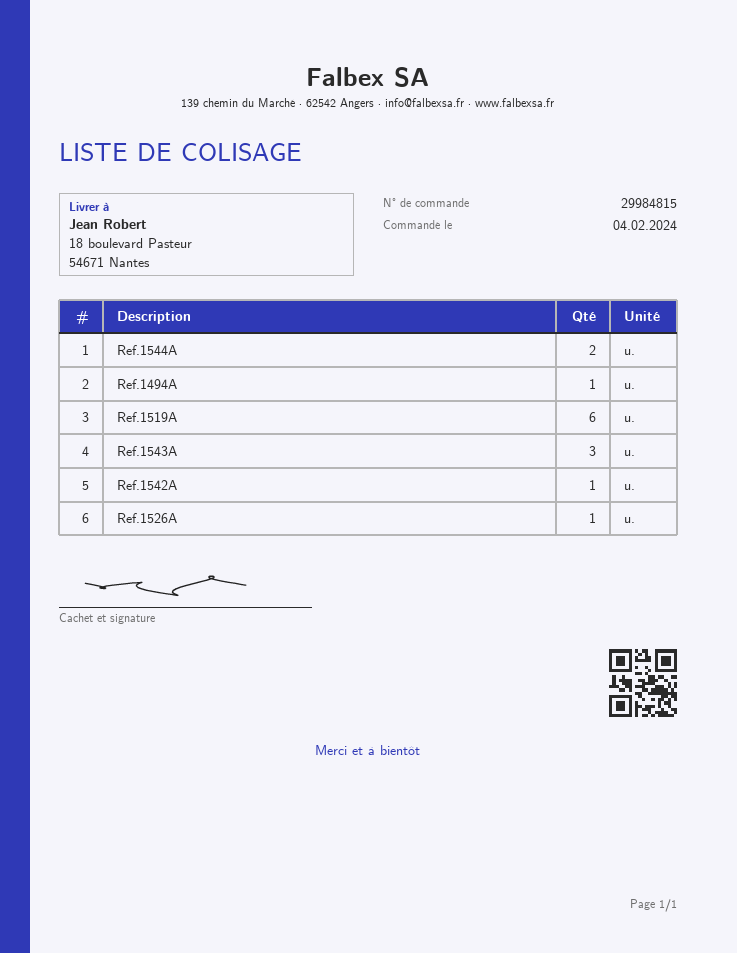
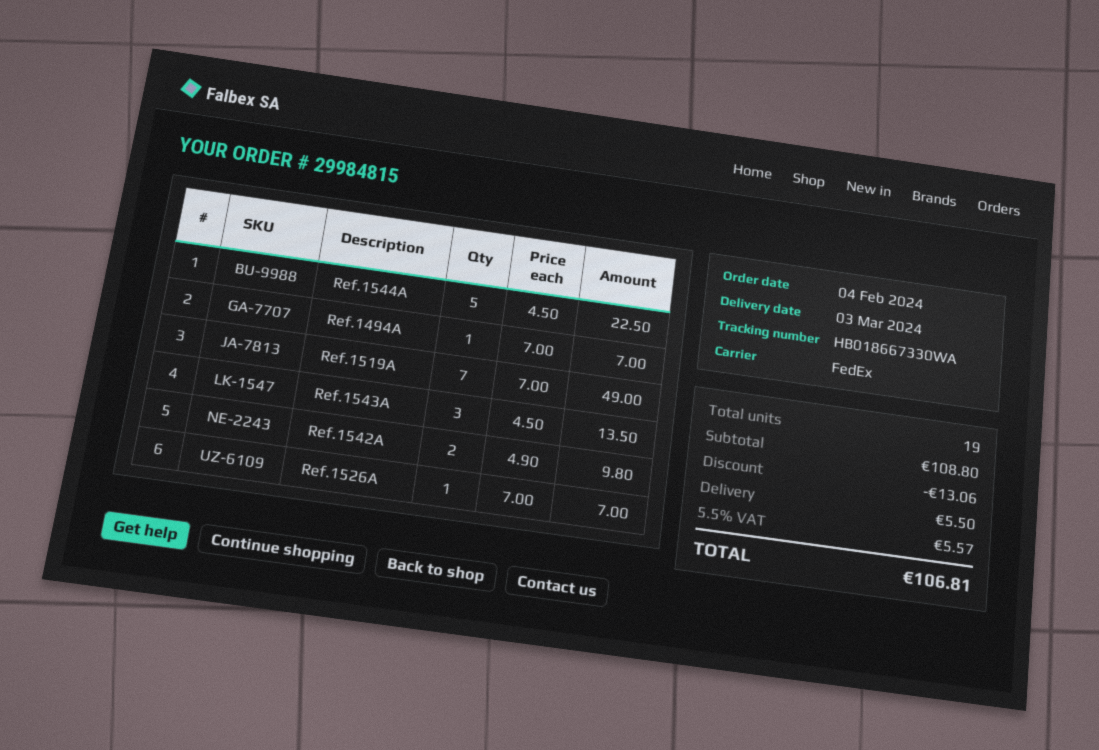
Ref.1544A: 2 -> 5
Ref.1519A: 6 -> 7
Ref.1542A: 1 -> 2

